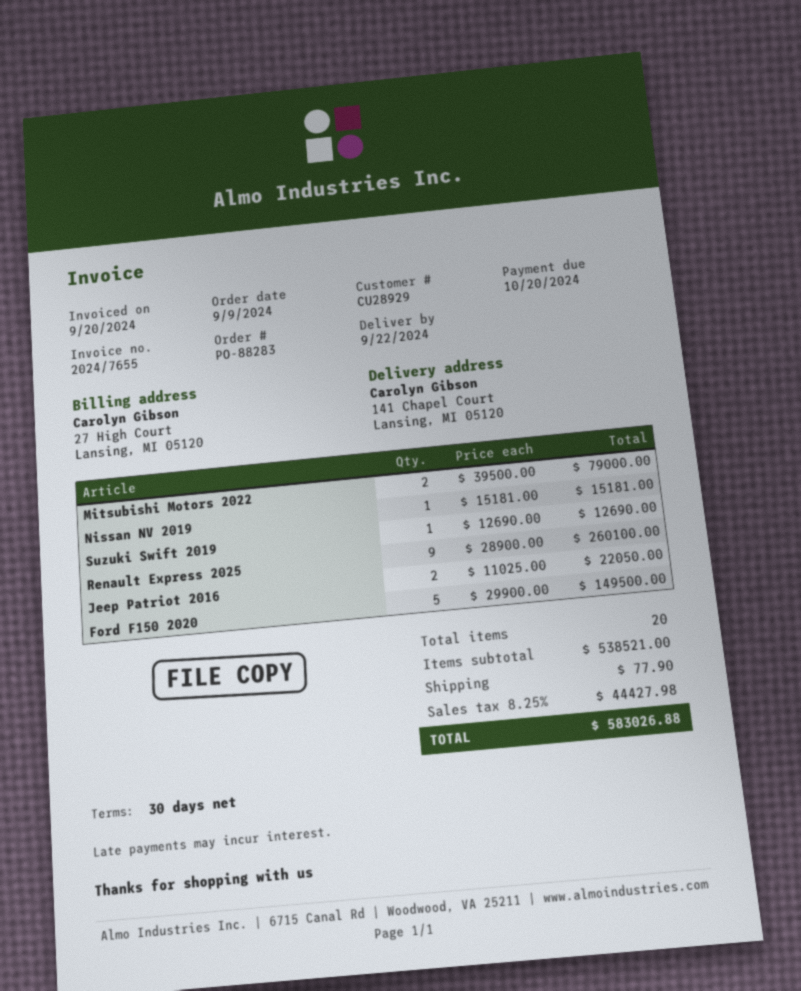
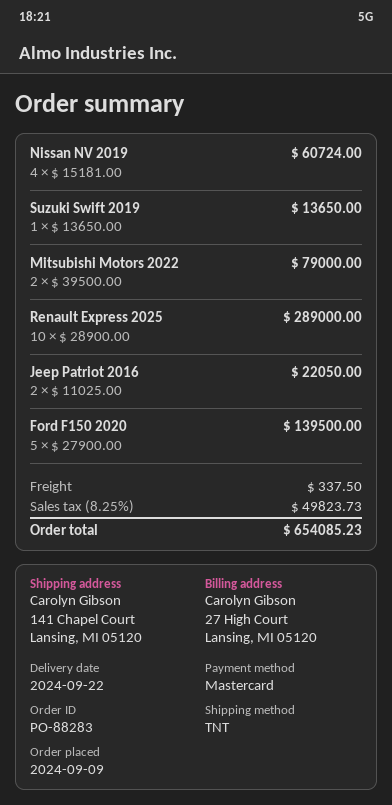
Nissan NV 2019: 1 x 15181.00 = 15181.00 -> 4 x 15181.00 = 60724.00
Suzuki Swift 2019: 1 x 12690.00 = 12690.00 -> 1 x 13650.00 = 13650.00
Renault Express 2025: 9 x 28900.00 = 260100.00 -> 10 x 28900.00 = 289000.00
Ford F150 2020: 5 x 29900.00 = 149500.00 -> 5 x 27900.00 = 139500.00
shipping: 77.90 -> 337.50
tax: 8.25% = 44427.98 -> 8.25% = 49823.73
total: 583026.88 -> 654085.23

